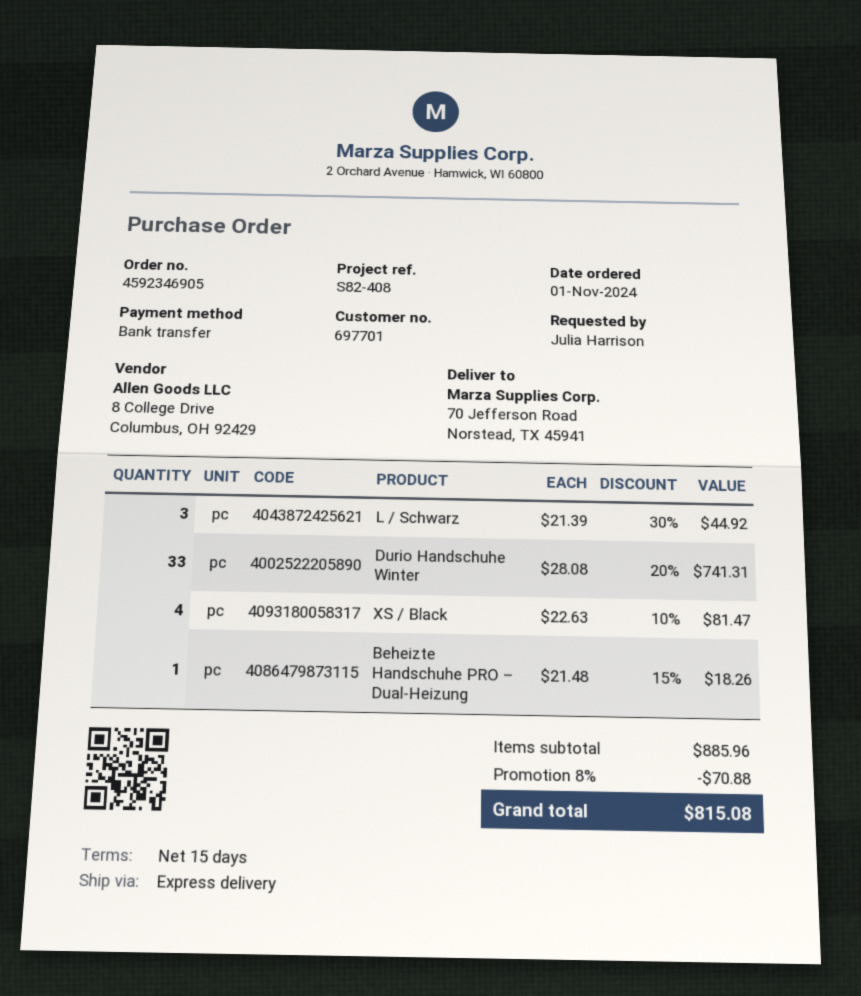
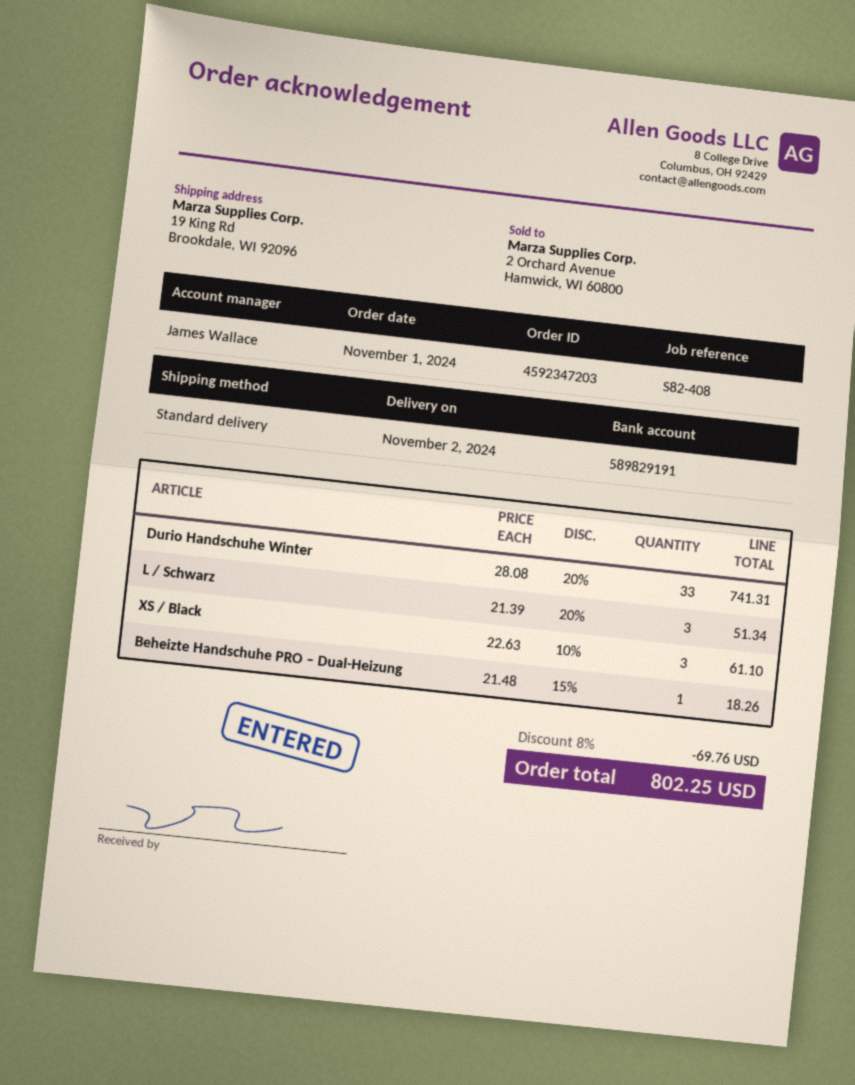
order number: 4592346905 -> 4592347203
shipping method: express -> standard
ship to: 70 Jefferson Road, Norstead, TX 45941 -> 19 King Rd, Brookdale, WI 92096
L / Schwarz: 3 x 21.39 - 30% = 44.92 -> 3 x 21.39 - 20% = 51.34
XS / Black: 4 x 22.63 - 10% = 81.47 -> 3 x 22.63 - 10% = 61.10
discount: 8% = 70.88 -> 8% = 69.76
total: 815.08 -> 802.25

